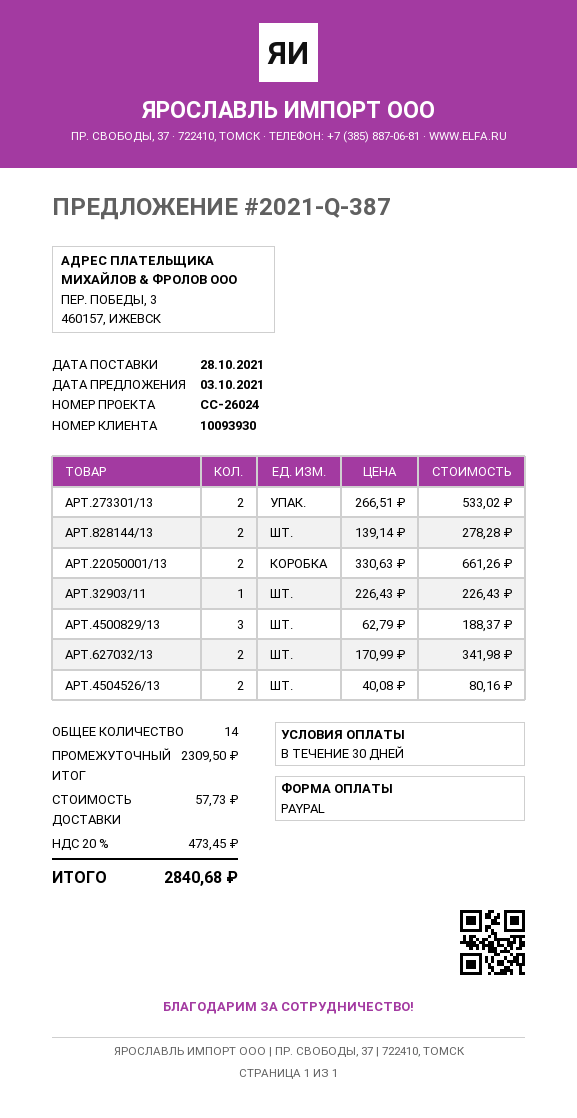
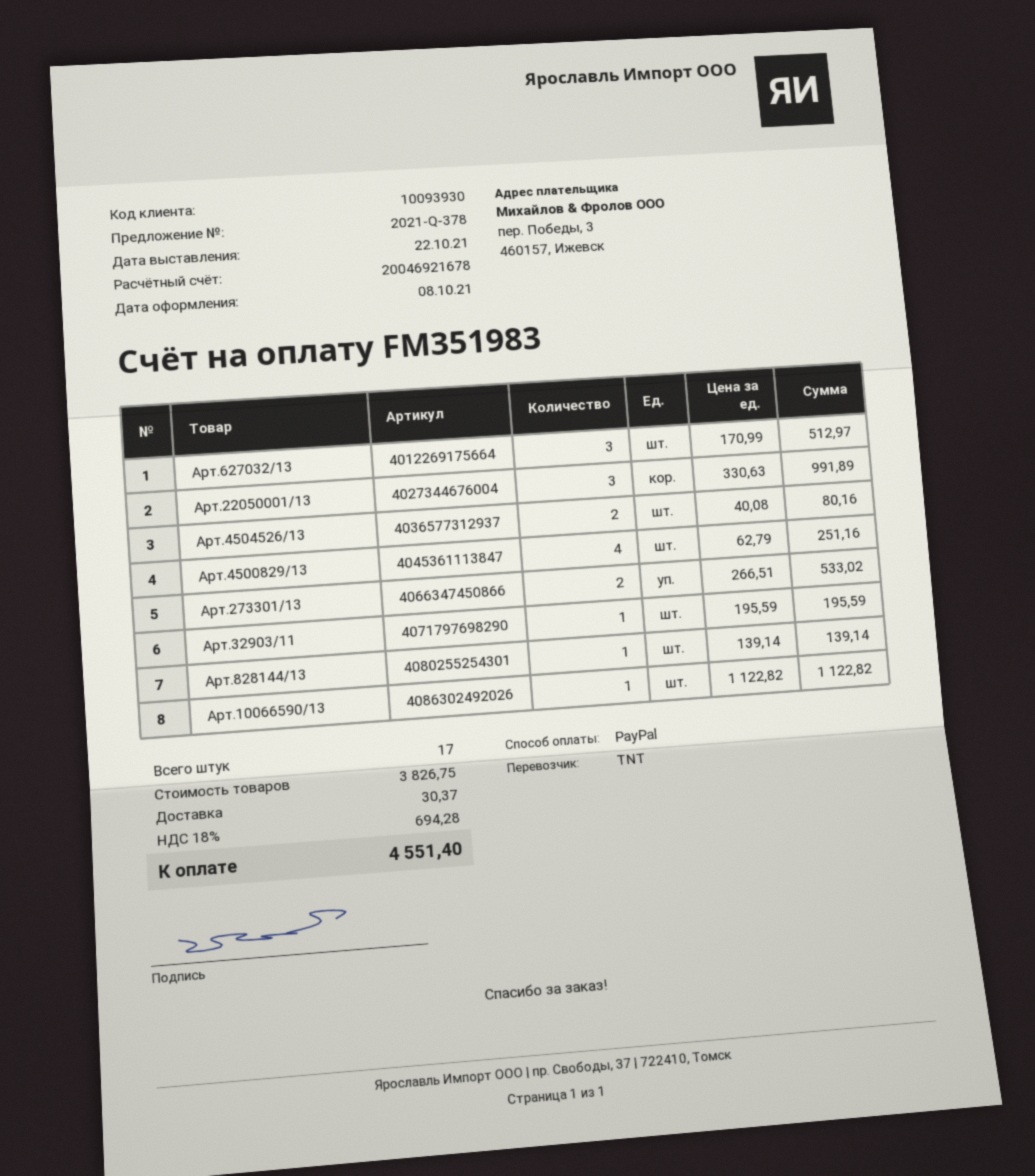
quote number: 2021-Q-387 -> 2021-Q-378
АРТ.828144/13: 2 x 139.14 = 278.28 -> 1 x 139.14 = 139.14
АРТ.22050001/13: 2 x 330.63 = 661.26 -> 3 x 330.63 = 991.89
АРТ.32903/11: 1 x 226.43 = 226.43 -> 1 x 195.59 = 195.59
АРТ.4500829/13: 3 x 62.79 = 188.37 -> 4 x 62.79 = 251.16
АРТ.627032/13: 2 x 170.99 = 341.98 -> 3 x 170.99 = 512.97
Арт.10066590/13: none -> 1 x 1122.82 = 1122.82
total quantity: 14 -> 17
subtotal: 2309.50 -> 3826.75
shipping: 57.73 -> 30.37
tax: 20% = 473.45 -> 18% = 694.28
total: 2840.68 -> 4551.40

